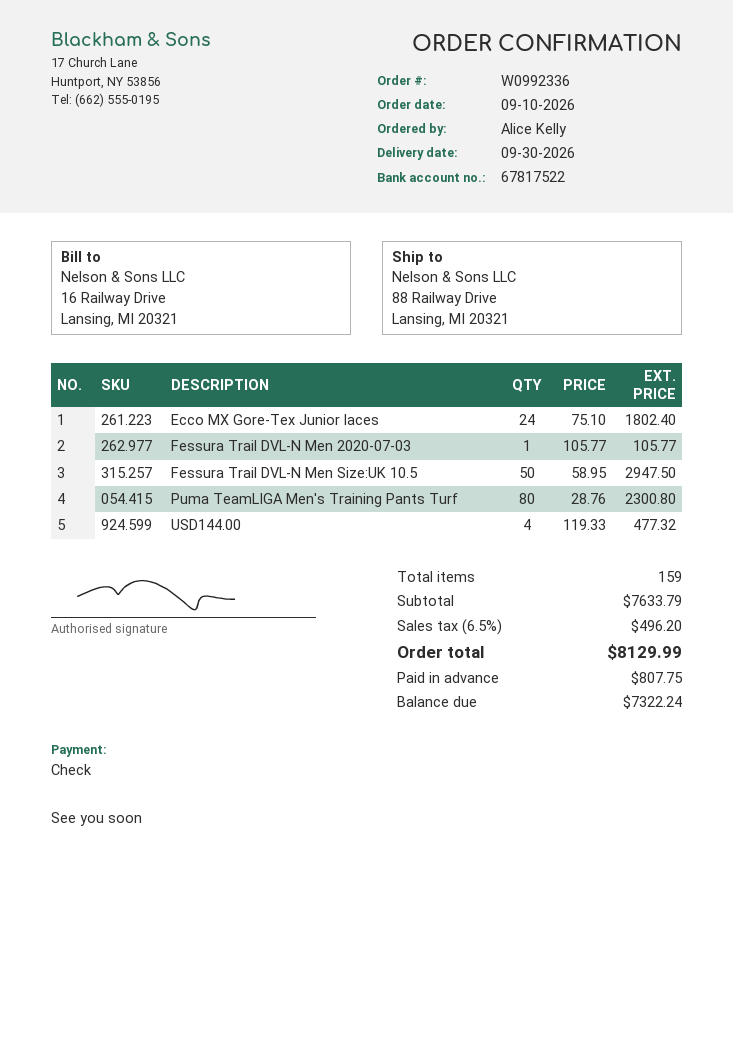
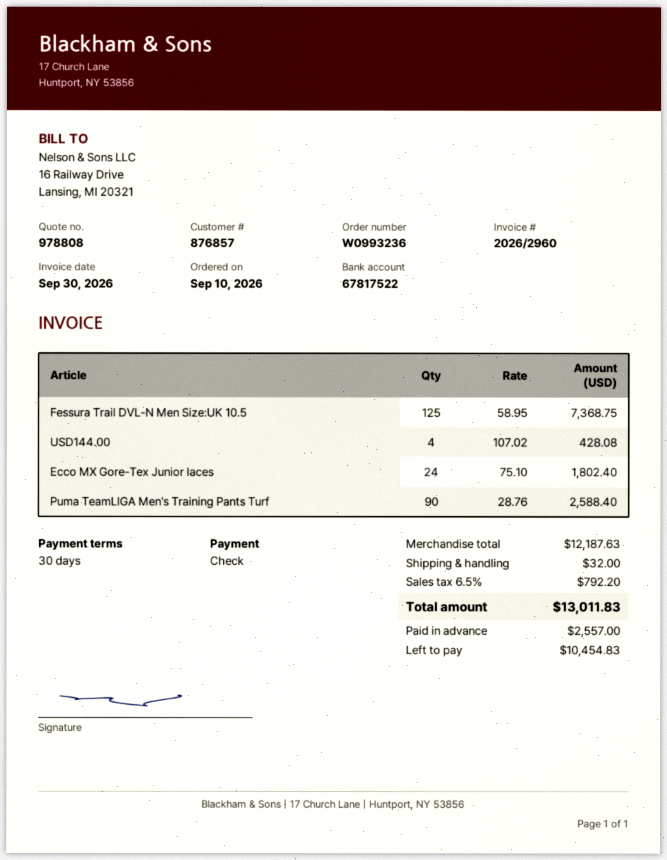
order number: W0992336 -> W0993236
Fessura Trail DVL-N Men 2020-07-03: 1 x 105.77 = 105.77 -> none
Fessura Trail DVL-N Men Size:UK 10.5: 50 x 58.95 = 2947.50 -> 125 x 58.95 = 7368.75
Puma TeamLIGA Men's Training Pants Turf: 80 x 28.76 = 2300.80 -> 90 x 28.76 = 2588.40
USD144.00: 4 x 119.33 = 477.32 -> 4 x 107.02 = 428.08
subtotal: 7633.79 -> 12187.63
shipping: none -> 32.00
tax: 6.5% = 496.20 -> 6.5% = 792.20
total: 8129.99 -> 13011.83
deposit: 807.75 -> 2557.00
balance: 7322.24 -> 10454.83

